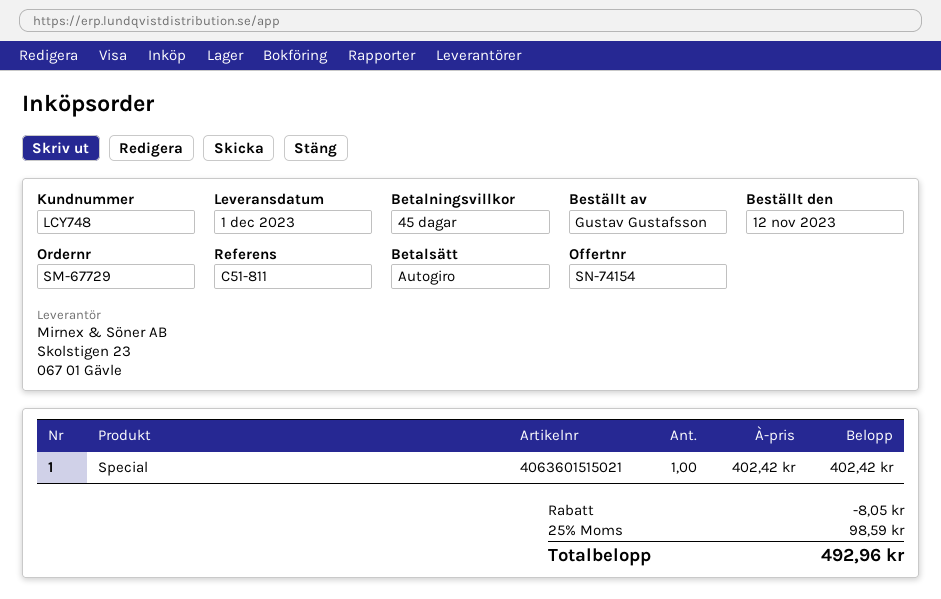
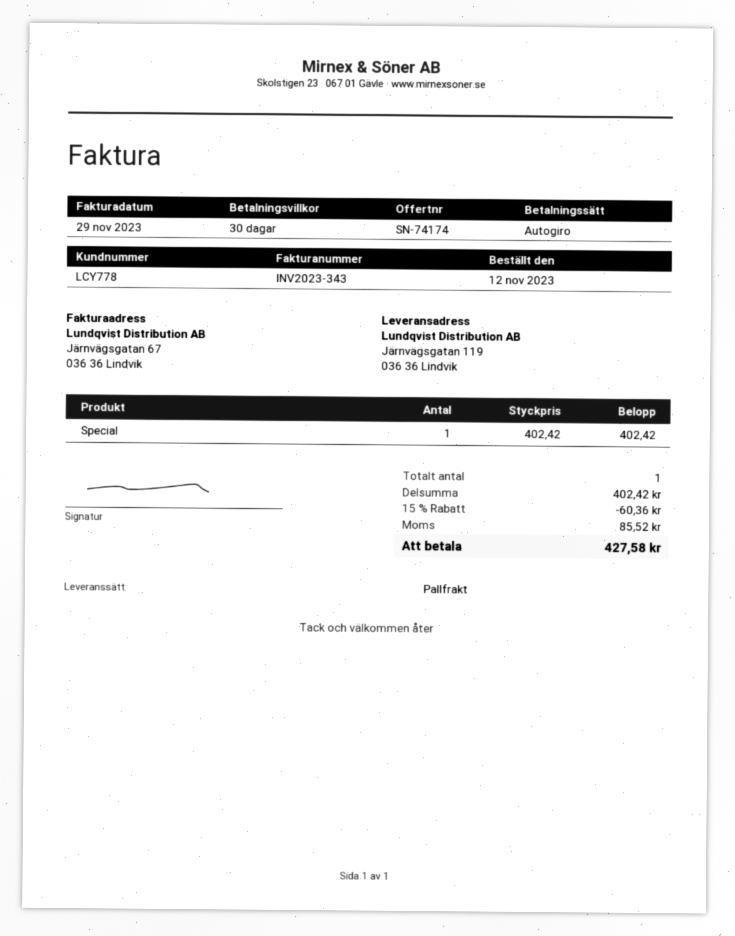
quote number: SN-74154 -> SN-74174
payment terms: 45 days -> 30 days
customer number: LCY748 -> LCY778
discount: 8.05 -> 60.36
tax: 98.59 -> 85.52
total: 492.96 -> 427.58

